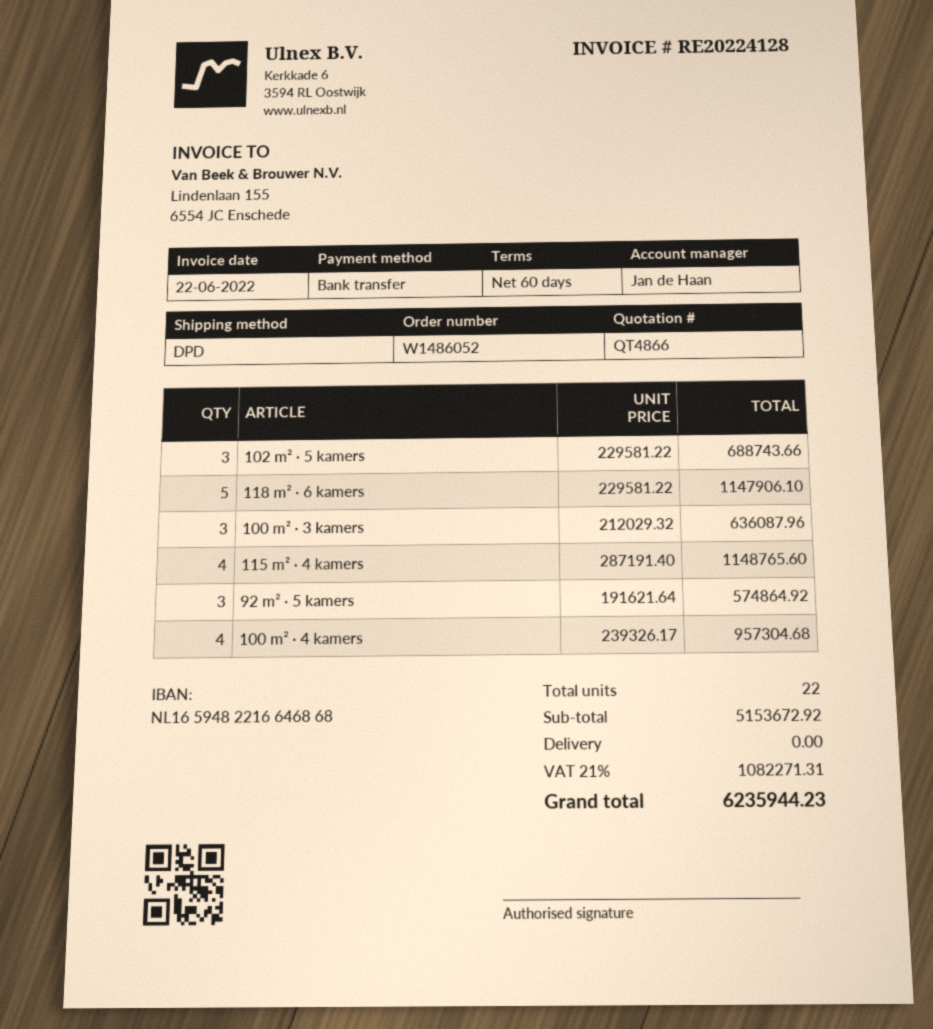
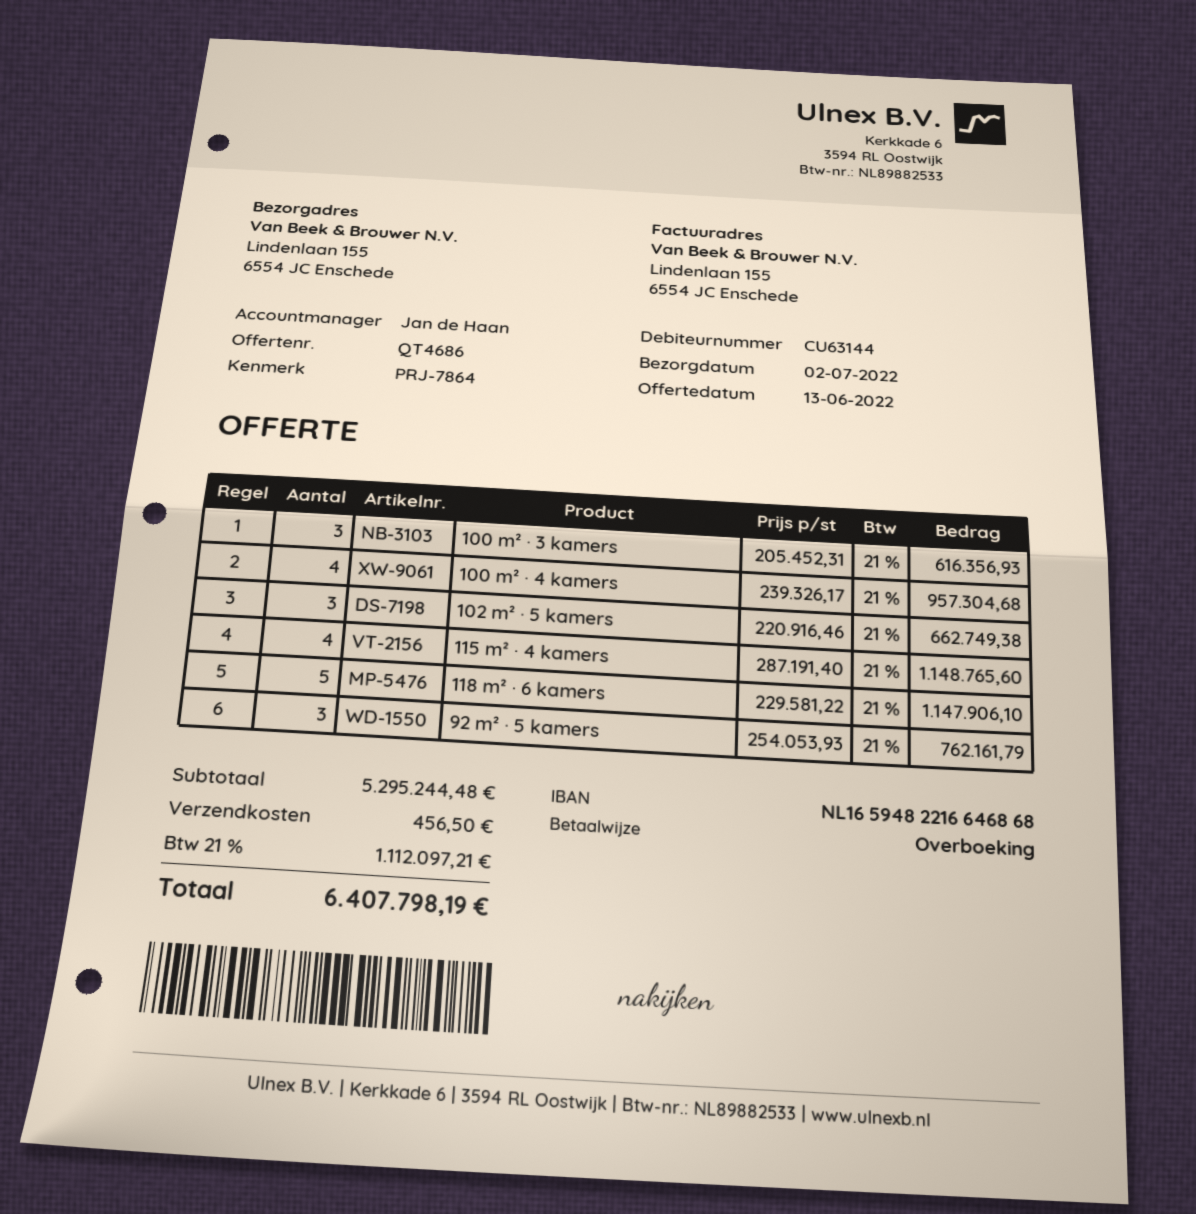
quote number: QT4866 -> QT4686
102 m² · 5 kamers: 3 x 229581.22 = 688743.66 -> 3 x 220916.46 = 662749.38
100 m² · 3 kamers: 3 x 212029.32 = 636087.96 -> 3 x 205452.31 = 616356.93
92 m² · 5 kamers: 3 x 191621.64 = 574864.92 -> 3 x 254053.93 = 762161.79
subtotal: 5153672.92 -> 5295244.48
shipping: 0.00 -> 456.50
tax: 21% = 1082271.31 -> 21% = 1112097.21
total: 6235944.23 -> 6407798.19

